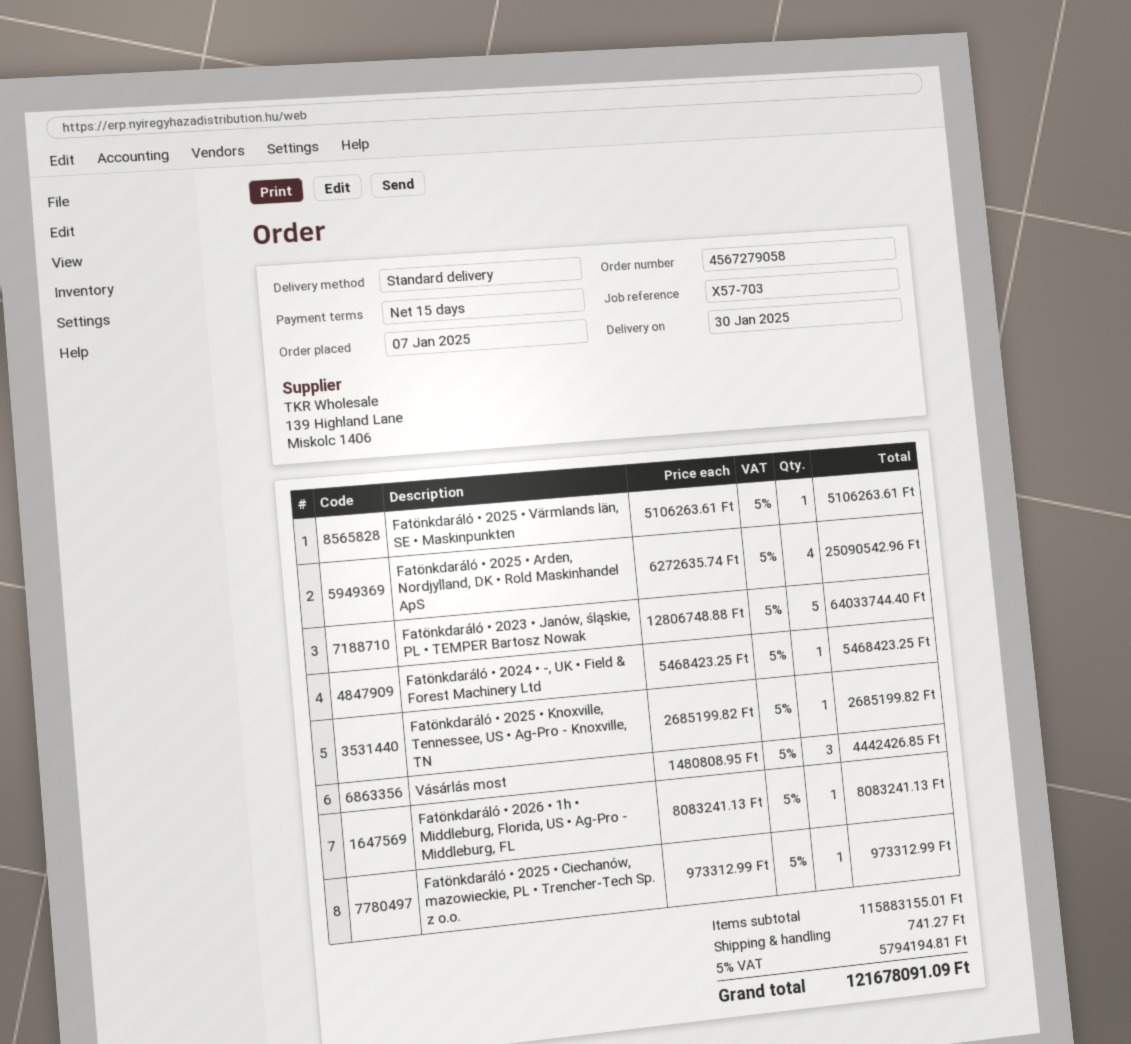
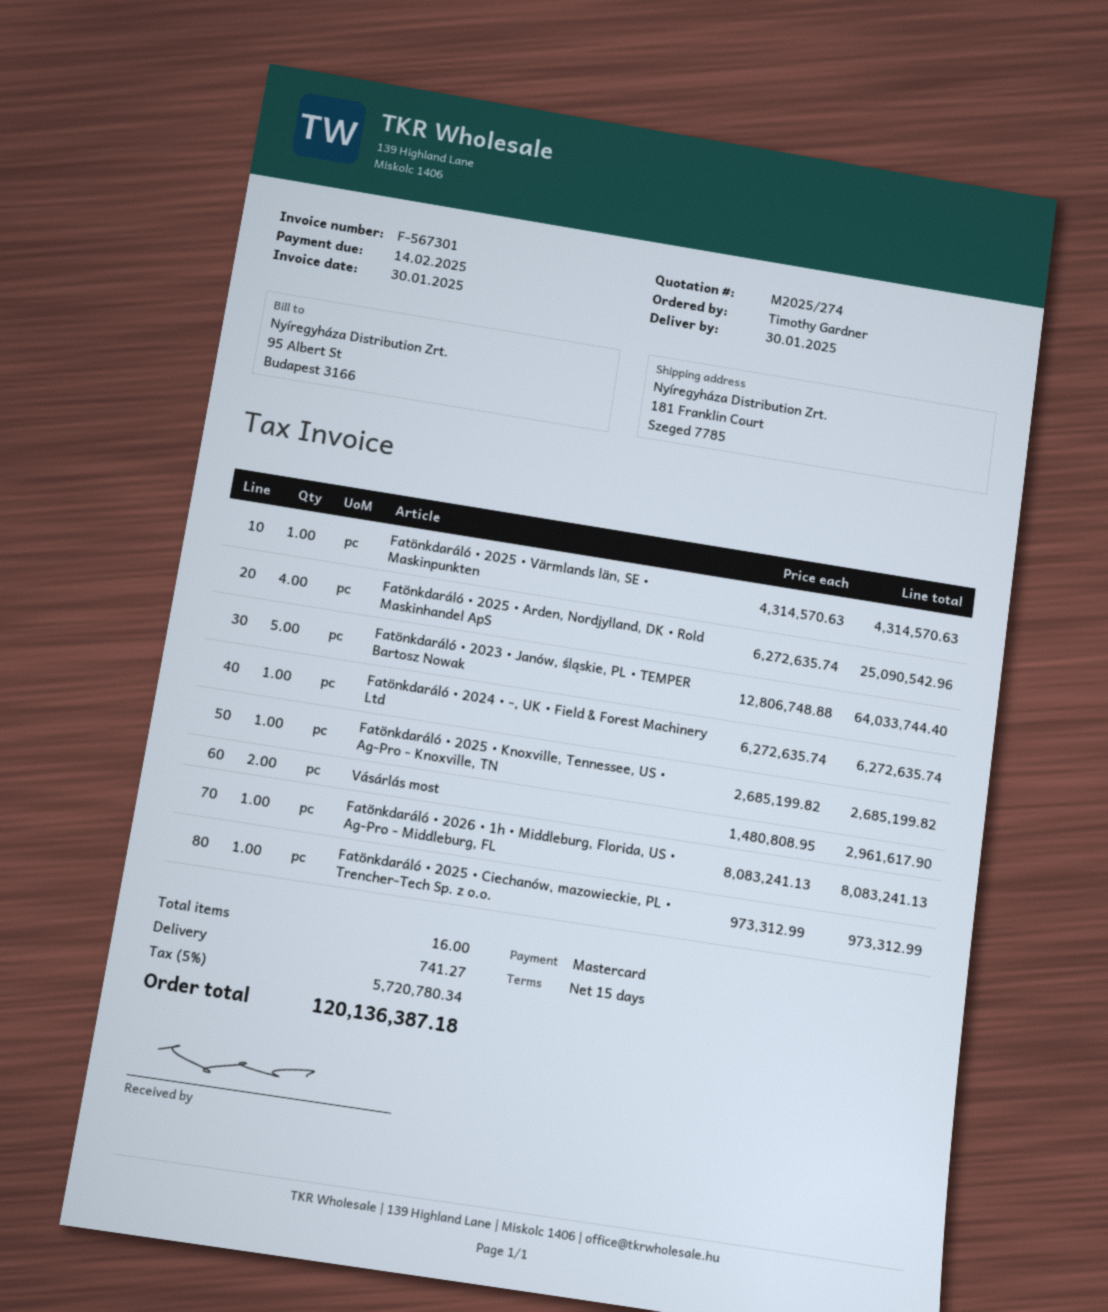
Fatönkdaráló • 2025 • Värmlands län, SE • Maskinpunkten: 1 x 5106263.61 = 5106263.61 -> 1 x 4314570.63 = 4314570.63
Fatönkdaráló • 2024 • -, UK • Field & Forest Machinery Ltd: 1 x 5468423.25 = 5468423.25 -> 1 x 6272635.74 = 6272635.74
Vásárlás most: 3 x 1480808.95 = 4442426.85 -> 2 x 1480808.95 = 2961617.90
tax: 5% = 5794194.81 -> 5% = 5720780.34
total: 121678091.09 -> 120136387.18

